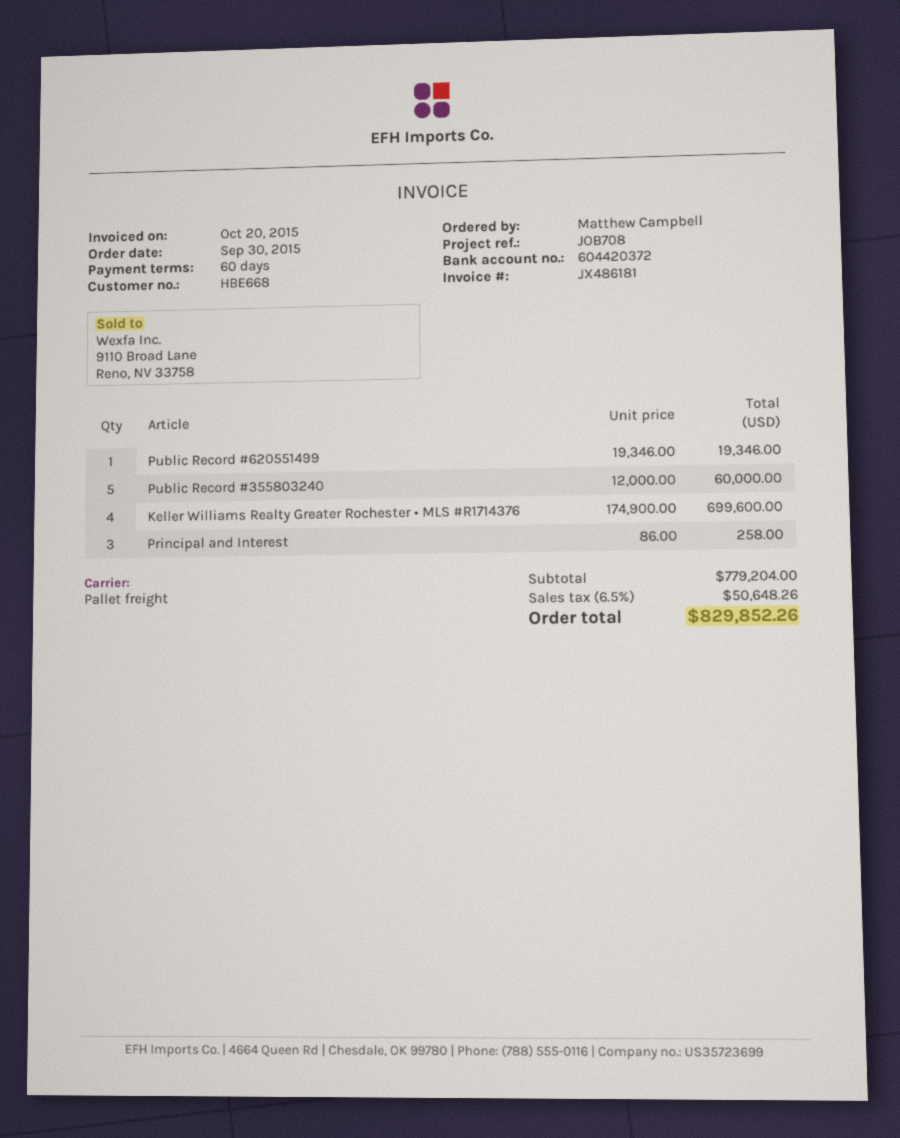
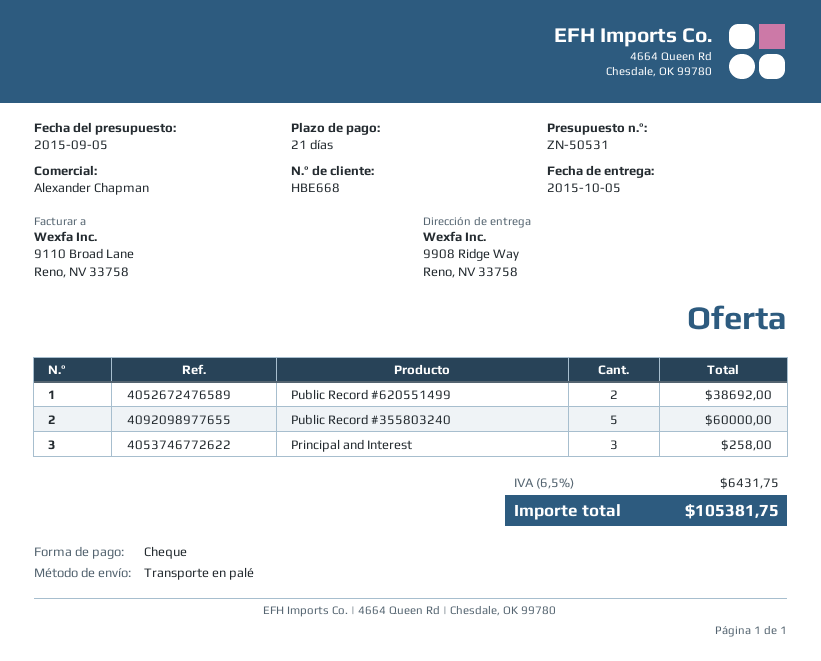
payment terms: 60 days -> 21 days
Public Record #620551499: 1 for 19346.00 -> 2 for 38692.00
Keller Williams Realty Greater Rochester • MLS #R1714376: 4 for 699600.00 -> none
tax: 6.5% = 50648.26 -> 6.5% = 6431.75
total: 829852.26 -> 105381.75

